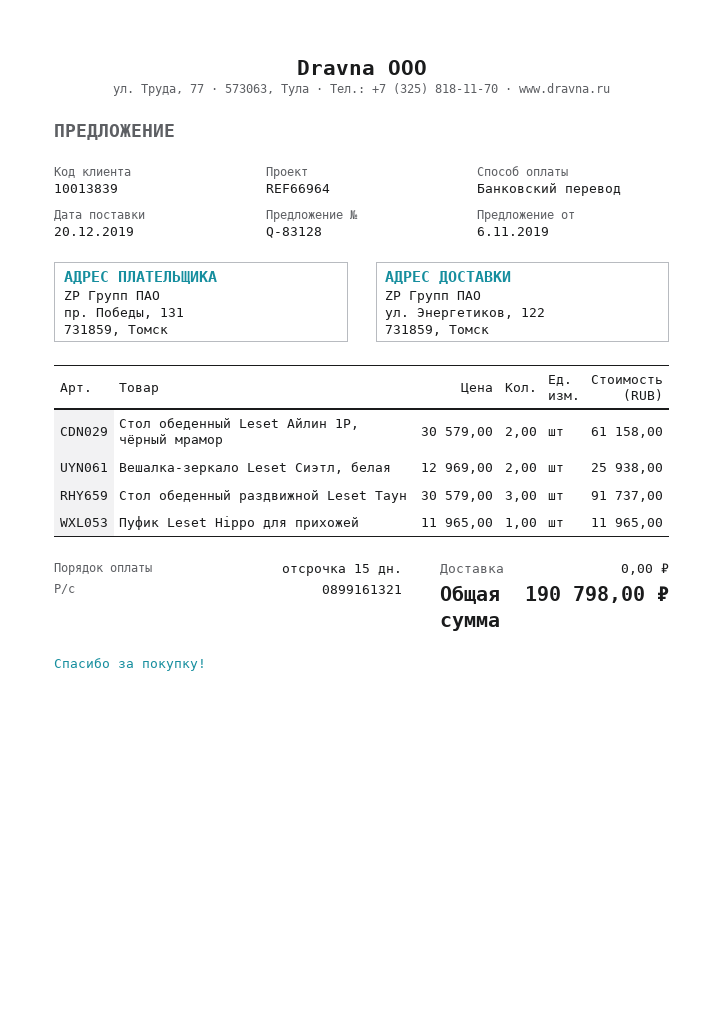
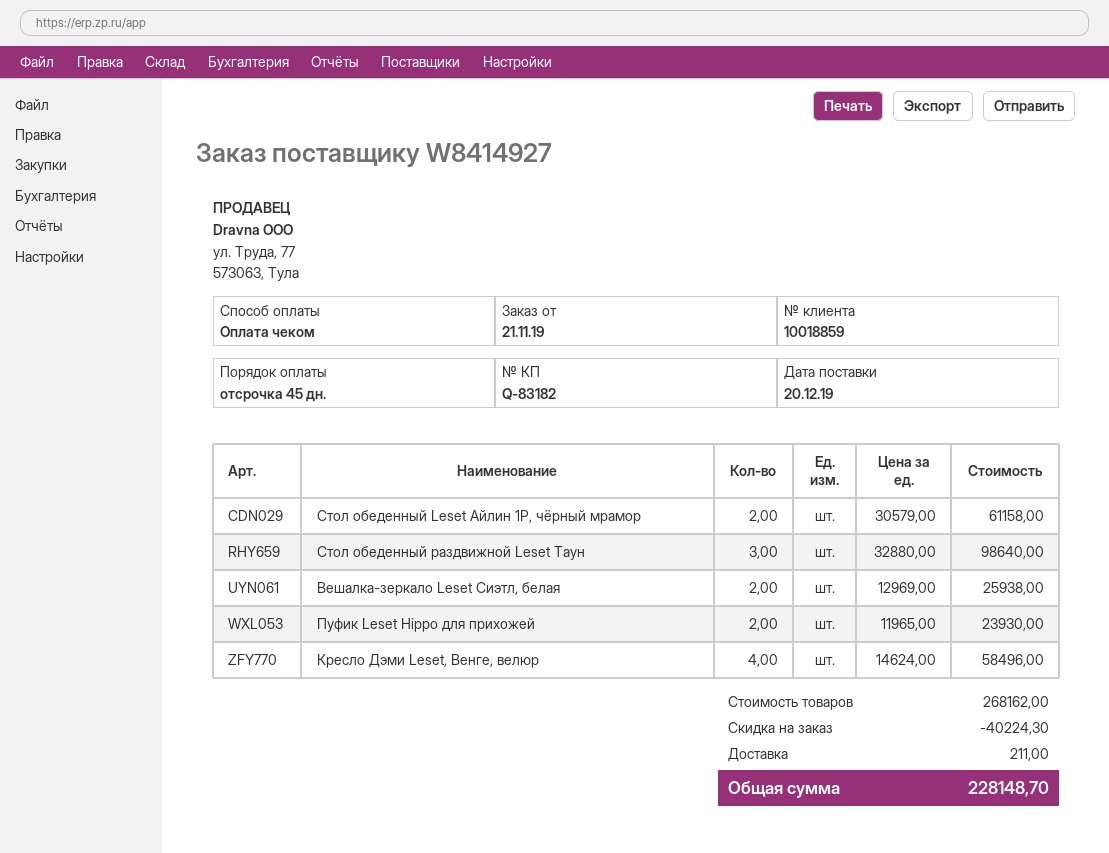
quote number: Q-83128 -> Q-83182
payment terms: 15 days -> 45 days
customer number: 10013839 -> 10018859
payment method: bank transfer -> cheque
Стол обеденный раздвижной Leset Таун: 3 x 30579.00 = 91737.00 -> 3 x 32880.00 = 98640.00
Пуфик Leset Hippo для прихожей: 1 x 11965.00 = 11965.00 -> 2 x 11965.00 = 23930.00
Кресло Дэми Leset, Венге, велюр: none -> 4 x 14624.00 = 58496.00
discount: none -> 40224.30
shipping: 0.00 -> 211.00
total: 190798.00 -> 228148.70

